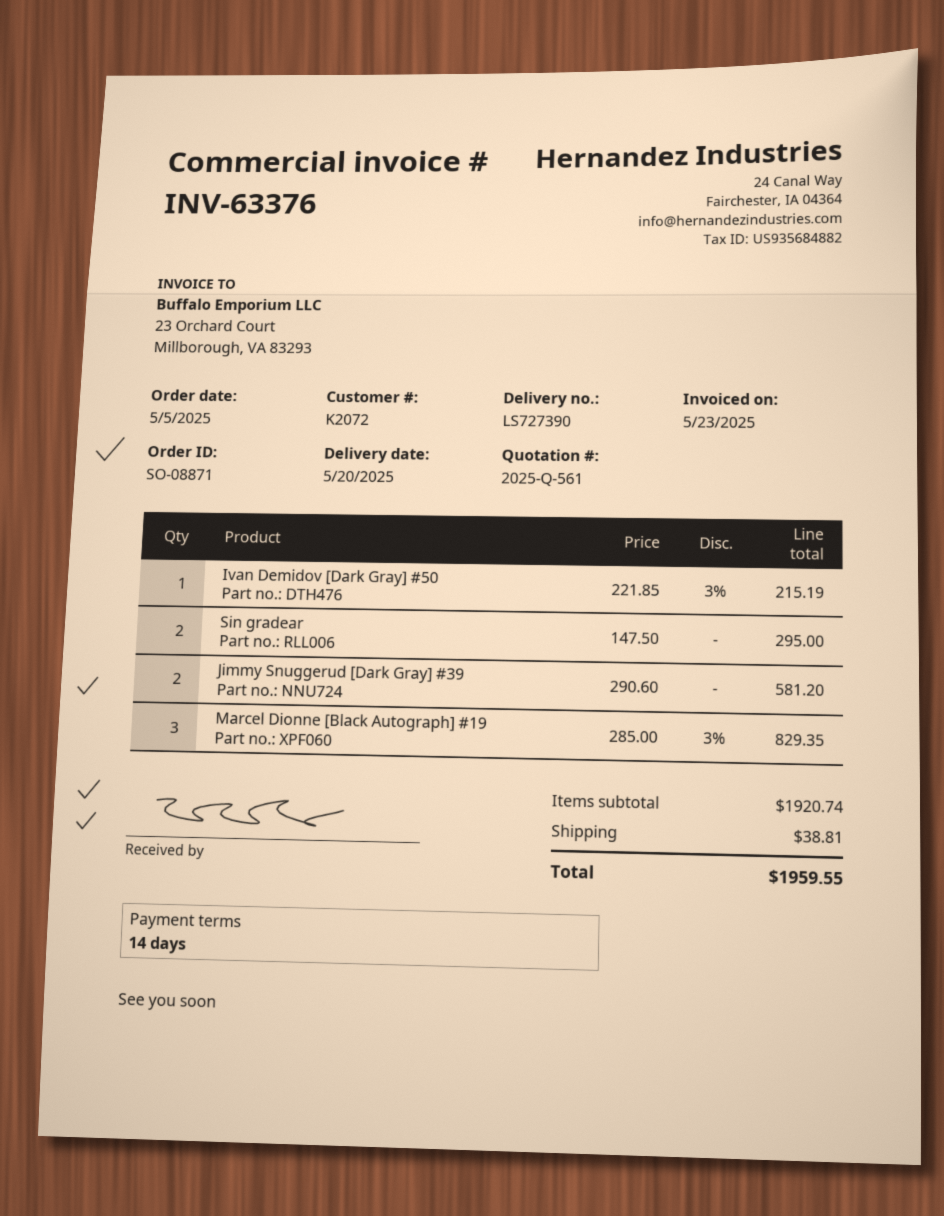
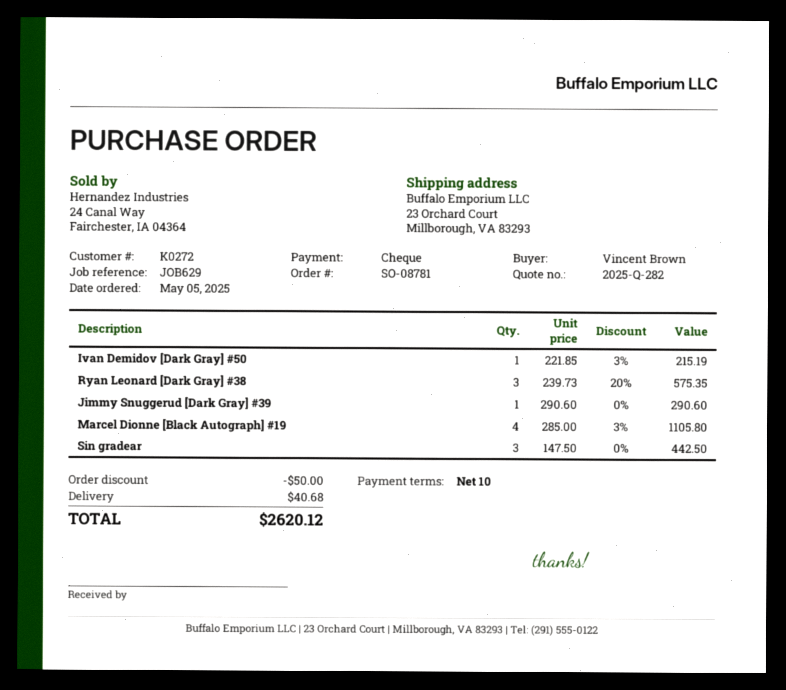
quote number: 2025-Q-561 -> 2025-Q-282
order number: SO-08871 -> SO-08781
payment terms: 14 days -> 10 days
customer number: K2072 -> K0272
Sin gradear: 2 x 147.50 = 295.00 -> 3 x 147.50 = 442.50
Jimmy Snuggerud [Dark Gray] #39: 2 x 290.60 = 581.20 -> 1 x 290.60 = 290.60
Marcel Dionne [Black Autograph] #19: 3 x 285.00 - 3% = 829.35 -> 4 x 285.00 - 3% = 1105.80
Ryan Leonard [Dark Gray] #38: none -> 3 x 239.73 - 20% = 575.35
discount: none -> 50.00
shipping: 38.81 -> 40.68
total: 1959.55 -> 2620.12

